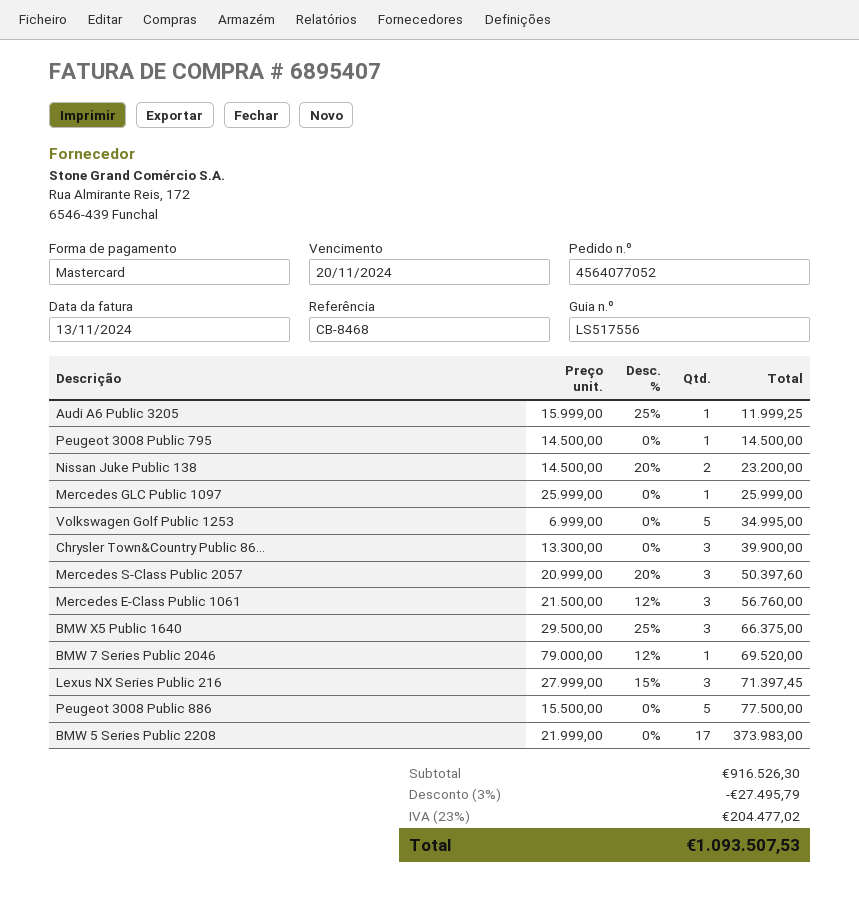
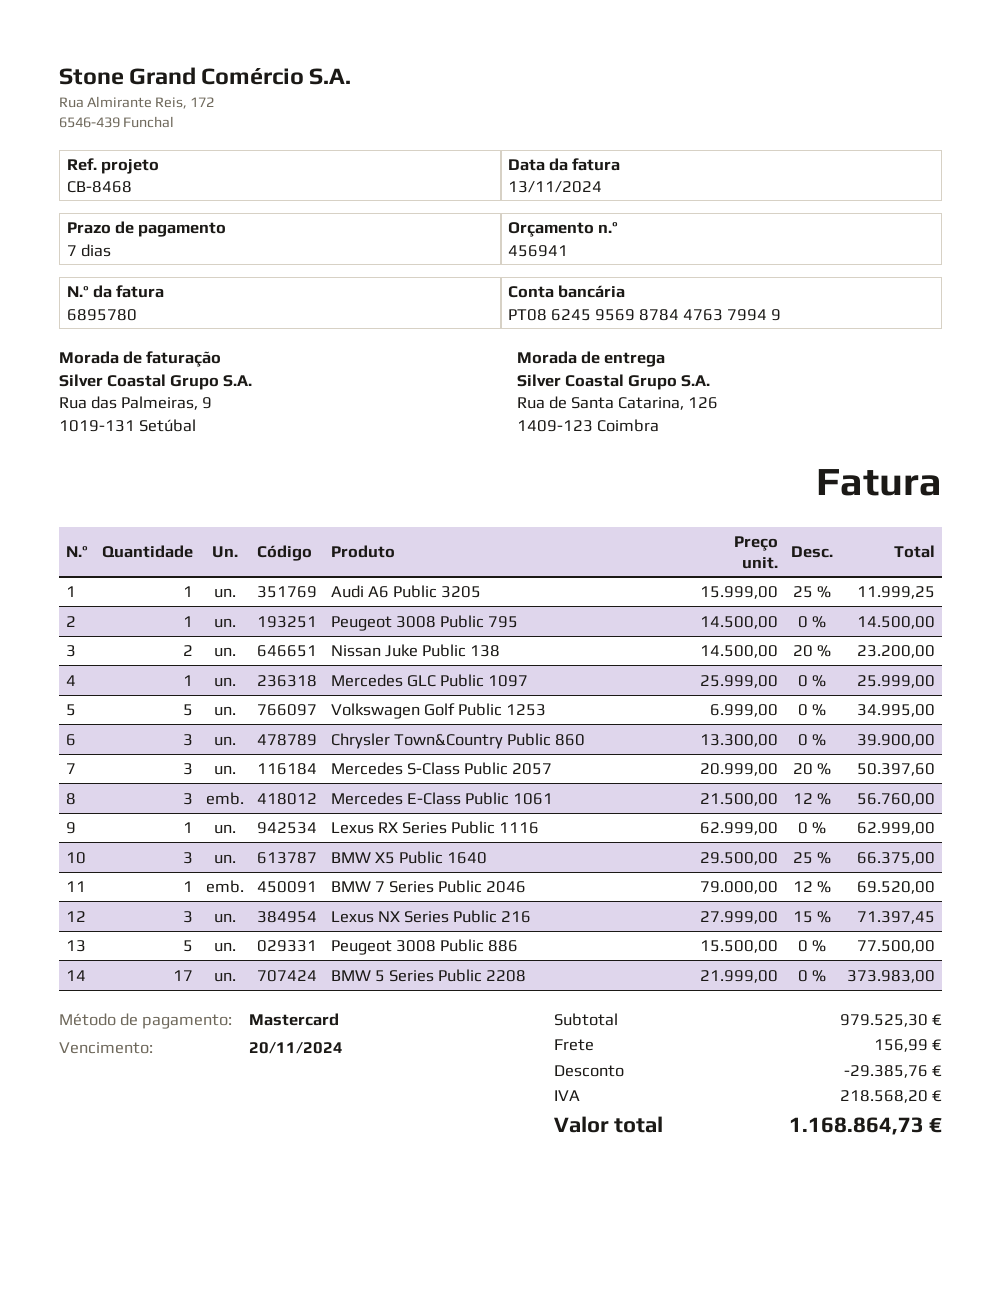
invoice number: 6895407 -> 6895780
Lexus RX Series Public 1116: none -> 1 x 62999.00 = 62999.00
subtotal: 916526.30 -> 979525.30
discount: 27495.79 -> 29385.76
shipping: none -> 156.99
tax: 204477.02 -> 218568.20
total: 1093507.53 -> 1168864.73

